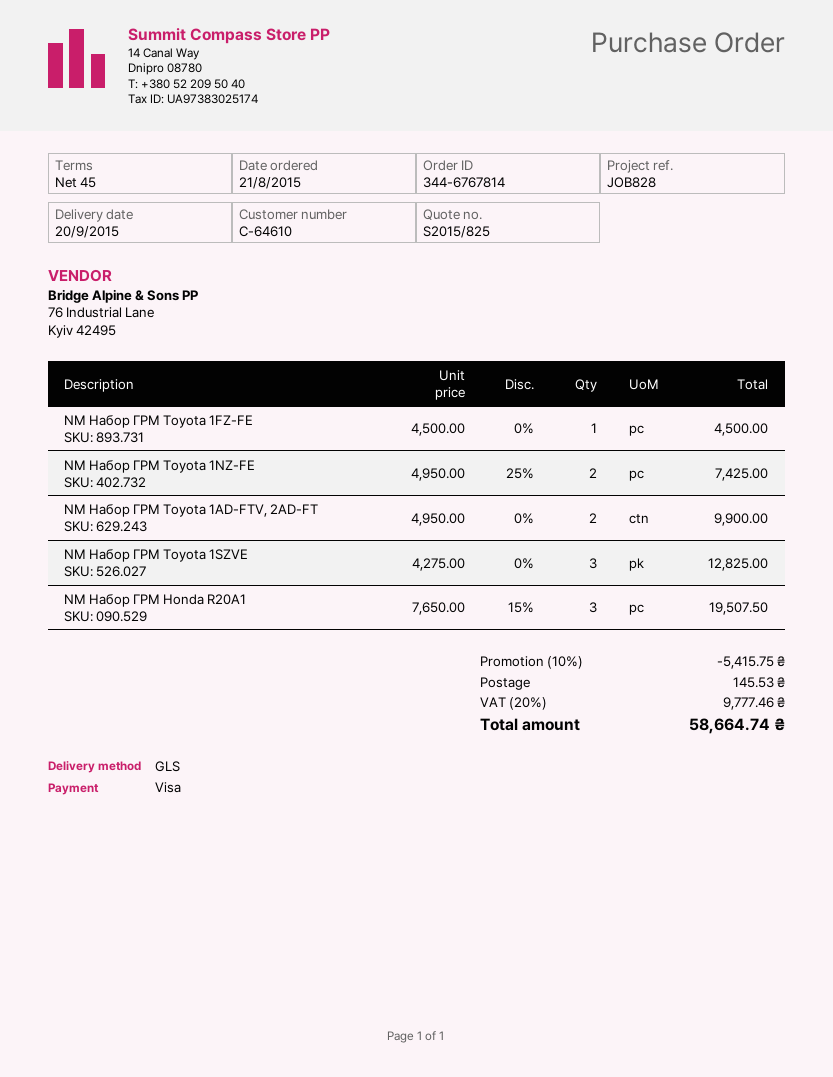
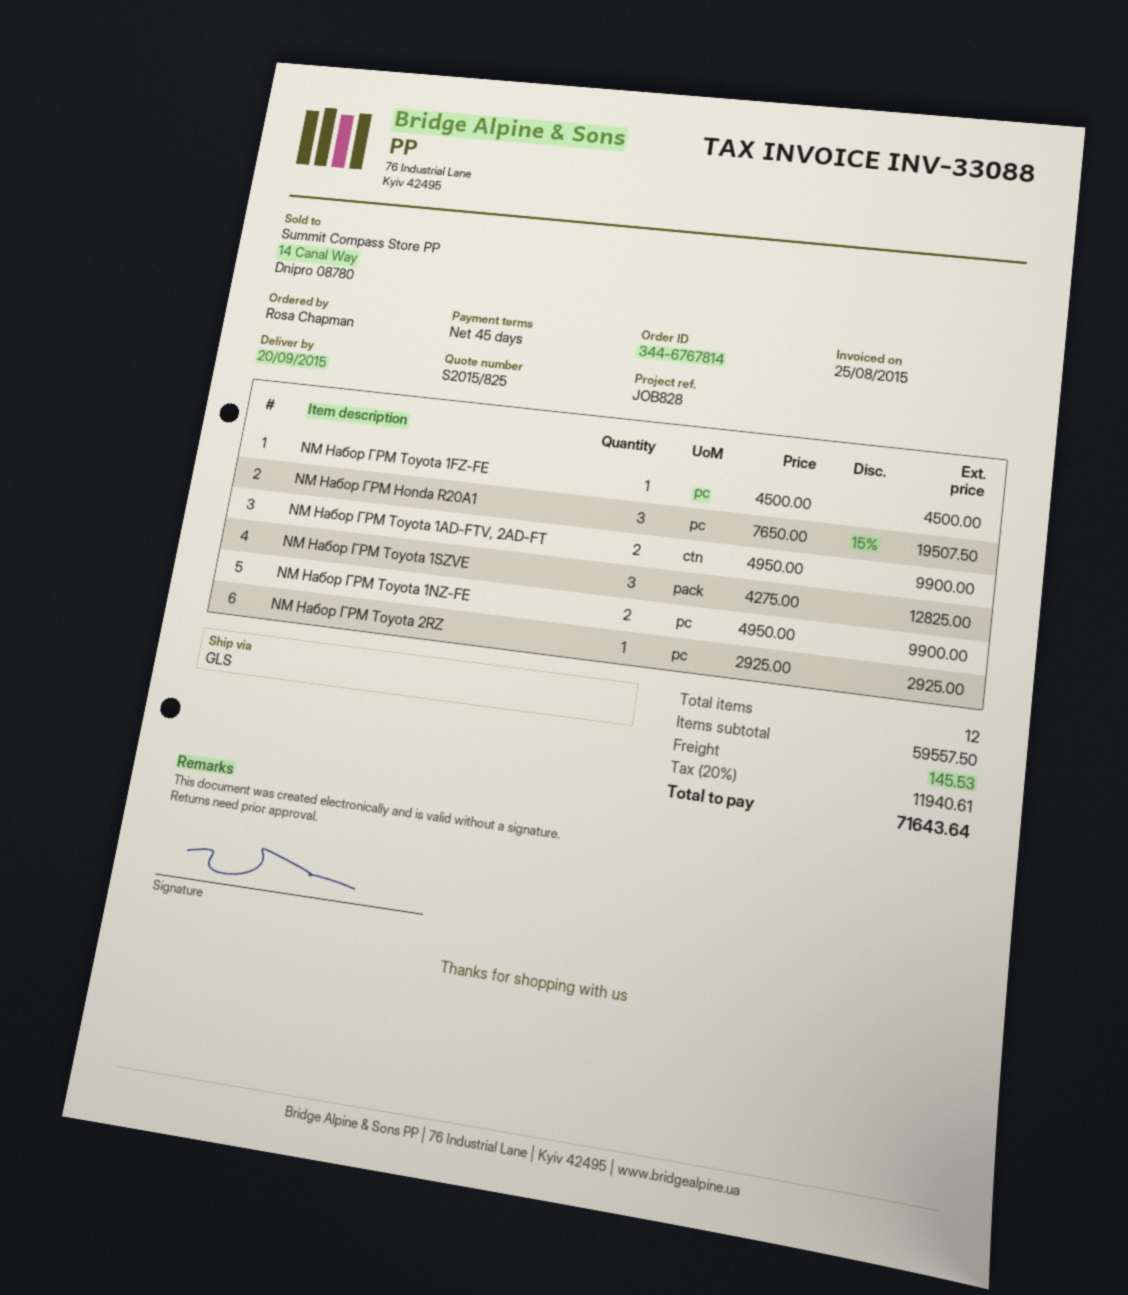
NM Набор ГРМ Toyota 1NZ-FE: 2 x 4950.00 - 25% = 7425.00 -> 2 x 4950.00 = 9900.00
NM Набор ГРМ Toyota 2RZ: none -> 1 x 2925.00 = 2925.00
discount: 10% = 5415.75 -> none
tax: 20% = 9777.46 -> 20% = 11940.61
total: 58664.74 -> 71643.64

